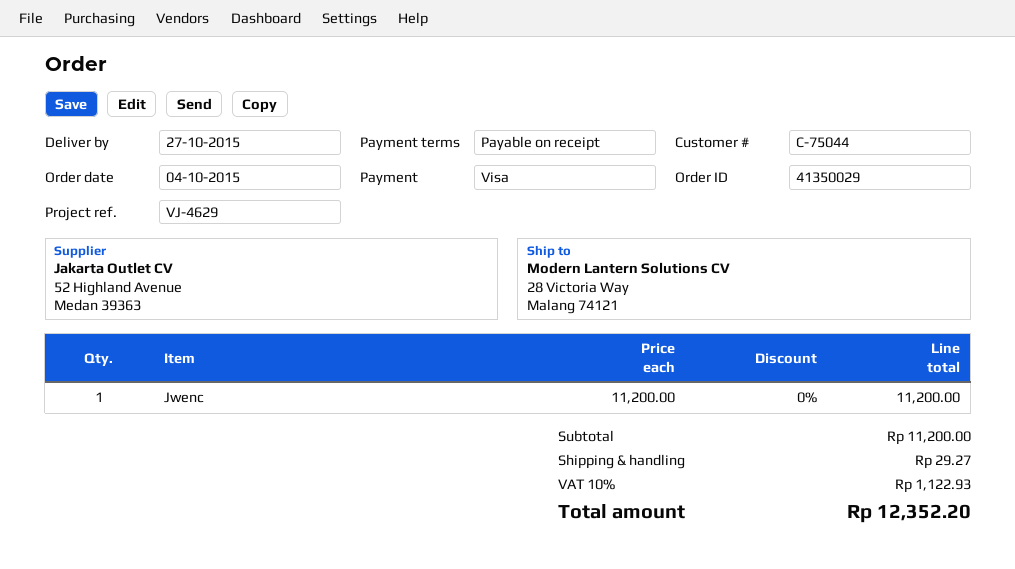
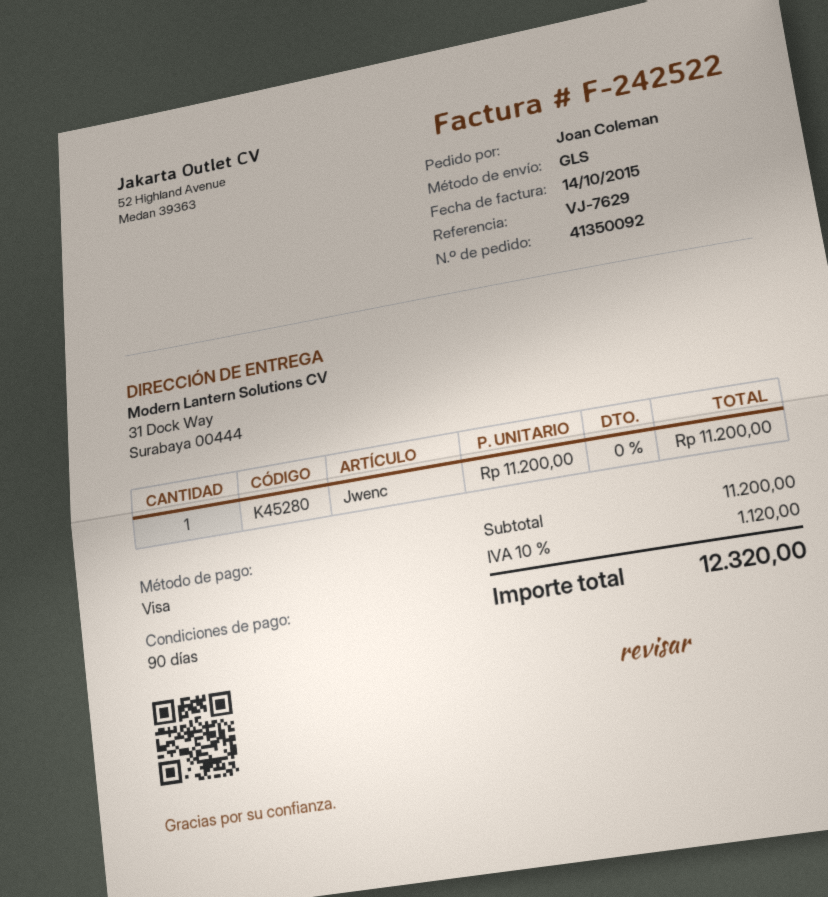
order number: 41350029 -> 41350092
payment terms: on receipt -> 90 days
reference: VJ-4629 -> VJ-7629
ship to: 28 Victoria Way, Malang 74121 -> 31 Dock Way, Surabaya 00444
shipping: 29.27 -> none
tax: 10% = 1122.93 -> 10% = 1120.00
total: 12352.20 -> 12320.00

